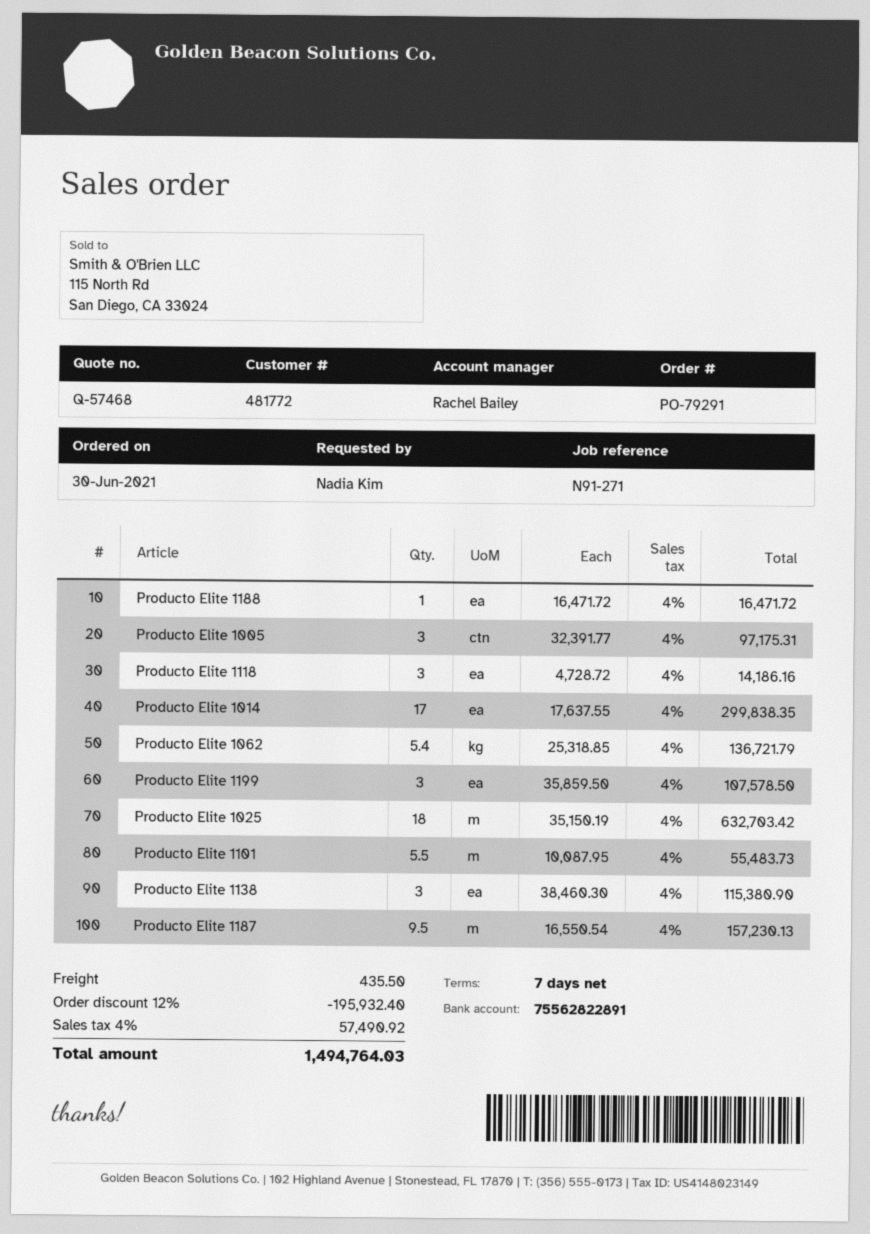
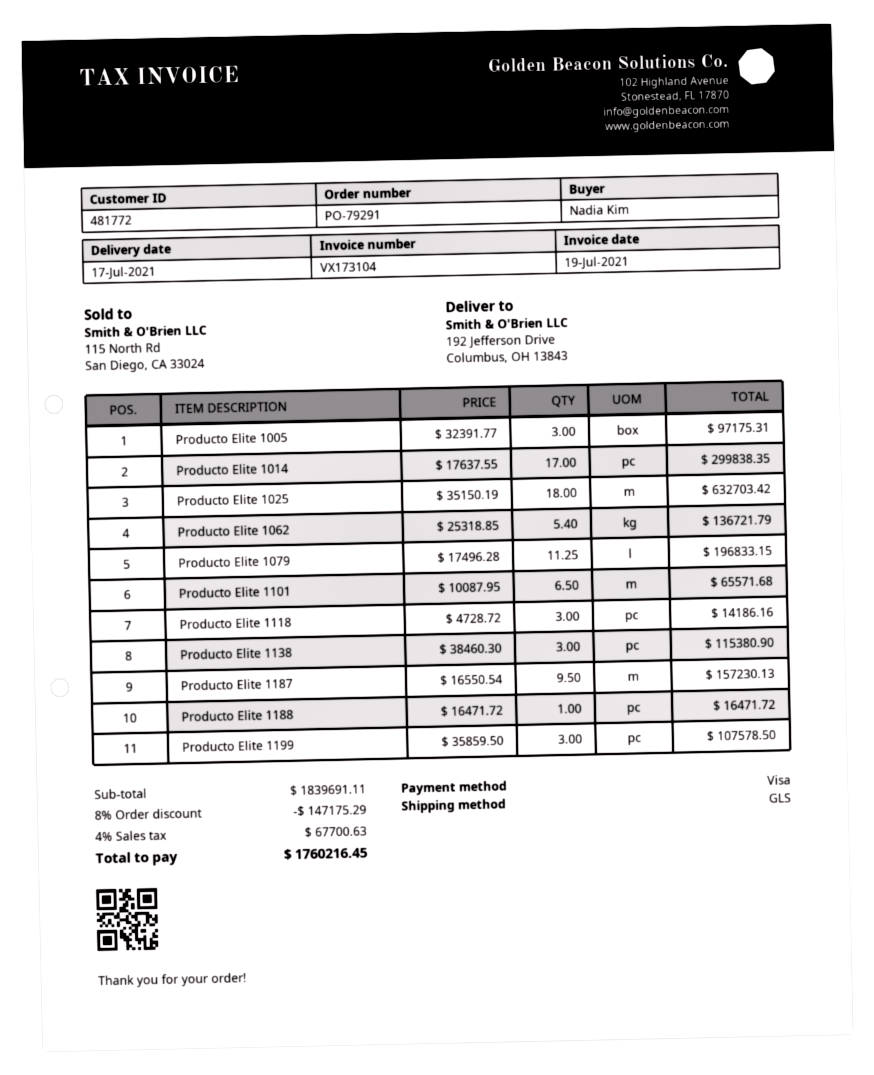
Producto Elite 1101: 5.5 x 10087.95 = 55483.73 -> 6.5 x 10087.95 = 65571.68
Producto Elite 1079: none -> 11.25 x 17496.28 = 196833.15
discount: 12% = 195932.40 -> 8% = 147175.29
shipping: 435.50 -> none
tax: 4% = 57490.92 -> 4% = 67700.63
total: 1494764.03 -> 1760216.45

